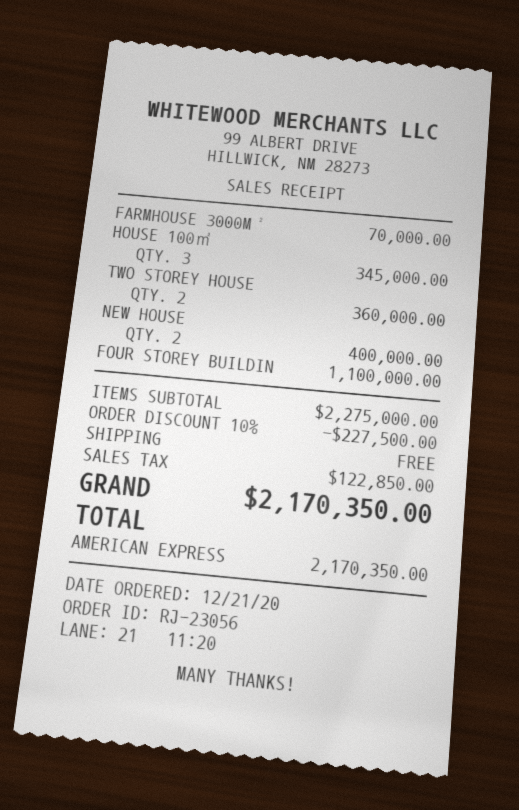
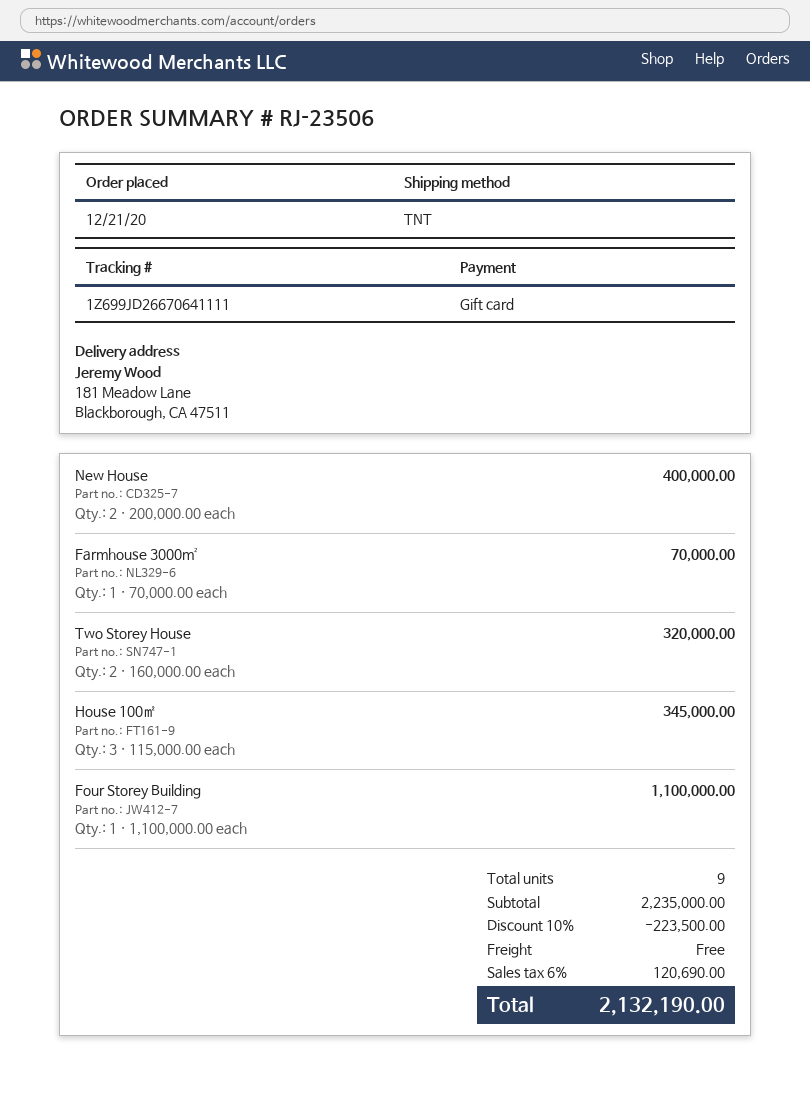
order number: RJ-23056 -> RJ-23506
payment method: American Express -> gift card
TWO STOREY HOUSE: 2 for 360000.00 -> 2 for 320000.00
subtotal: 2275000.00 -> 2235000.00
discount: 10% = 227500.00 -> 10% = 223500.00
tax: 122850.00 -> 120690.00
total: 2170350.00 -> 2132190.00

